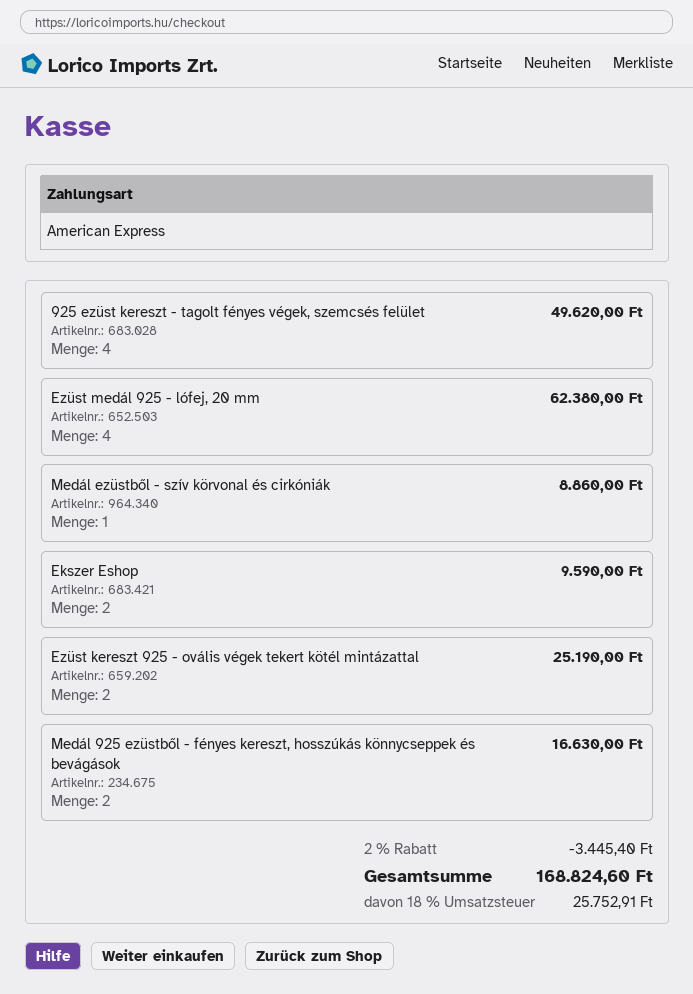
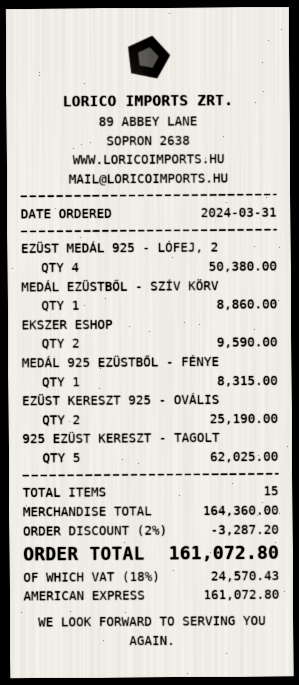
925 ezüst kereszt - tagolt fényes végek, szemcsés felület: 4 for 49620.00 -> 5 for 62025.00
Ezüst medál 925 - lófej, 20 mm: 4 for 62380.00 -> 4 for 50380.00
Medál 925 ezüstből - fényes kereszt, hosszúkás könnycseppek és bevágások: 2 for 16630.00 -> 1 for 8315.00
discount: 2% = 3445.40 -> 2% = 3287.20
tax: 18% = 25752.91 -> 18% = 24570.43
total: 168824.60 -> 161072.80

